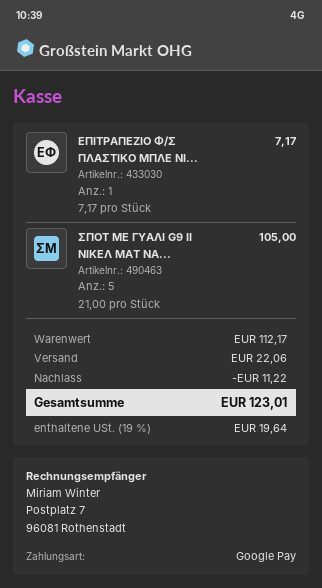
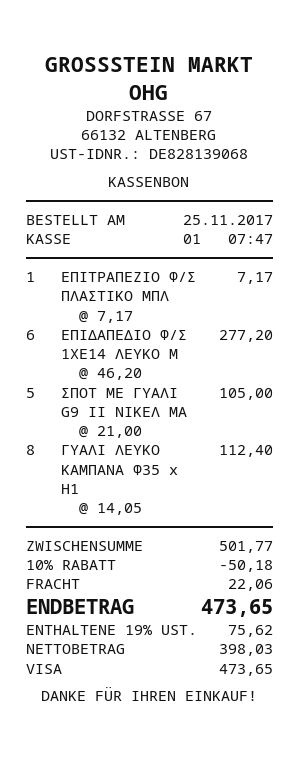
payment method: Google Pay -> Visa
ΕΠΙΔΑΠΕΔΙΟ Φ/Σ 1XE14 ΛΕΥΚΟ Μ: none -> 6 x 46.20 = 277.20
ΓΥΑΛΙ ΛΕΥΚΟ ΚΑΜΠΑΝΑ Φ35 x H1: none -> 8 x 14.05 = 112.40
subtotal: 112.17 -> 501.77
discount: 11.22 -> 50.18
tax: 19% = 19.64 -> 19% = 75.62
total: 123.01 -> 473.65

